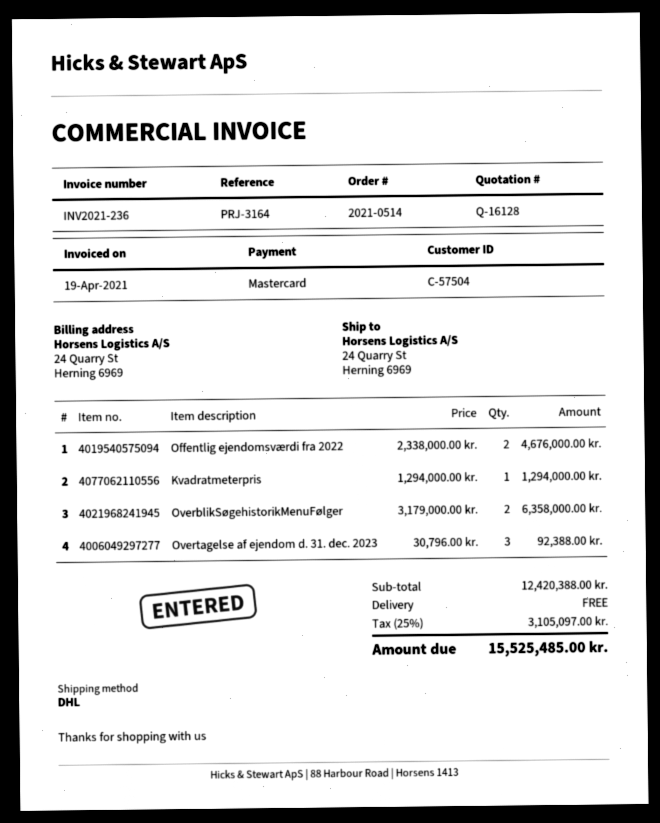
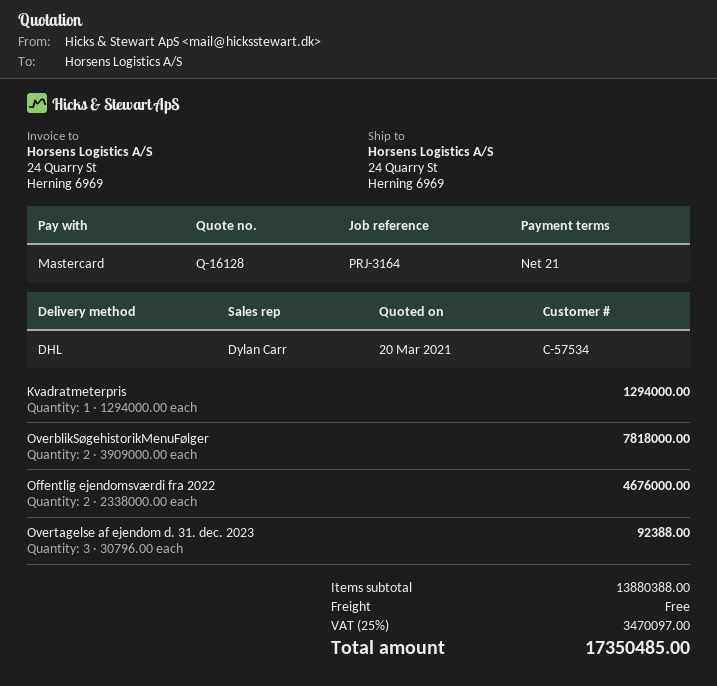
customer number: C-57504 -> C-57534
OverblikSøgehistorikMenuFølger: 2 x 3179000.00 = 6358000.00 -> 2 x 3909000.00 = 7818000.00
subtotal: 12420388.00 -> 13880388.00
tax: 25% = 3105097.00 -> 25% = 3470097.00
total: 15525485.00 -> 17350485.00

